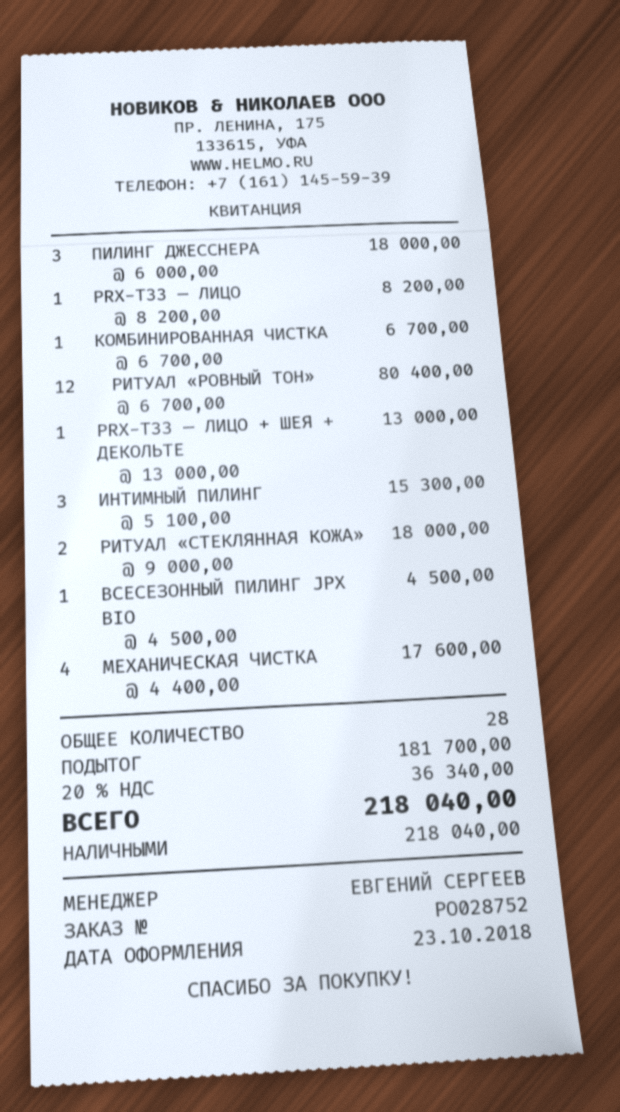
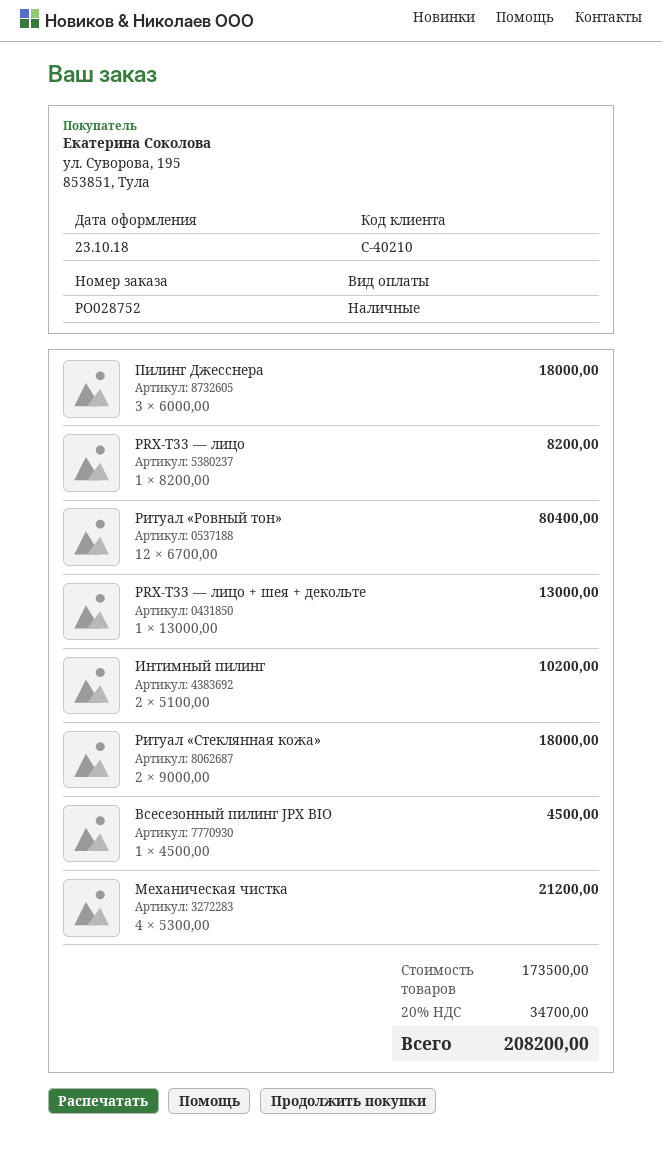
КОМБИНИРОВАННАЯ ЧИСТКА: 1 x 6700.00 = 6700.00 -> none
ИНТИМНЫЙ ПИЛИНГ: 3 x 5100.00 = 15300.00 -> 2 x 5100.00 = 10200.00
МЕХАНИЧЕСКАЯ ЧИСТКА: 4 x 4400.00 = 17600.00 -> 4 x 5300.00 = 21200.00
subtotal: 181700.00 -> 173500.00
tax: 20% = 36340.00 -> 20% = 34700.00
total: 218040.00 -> 208200.00

